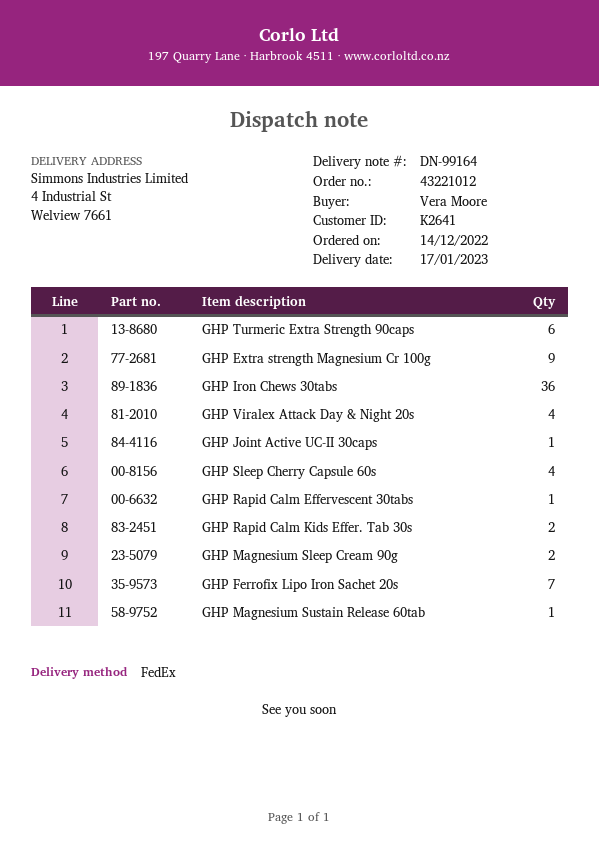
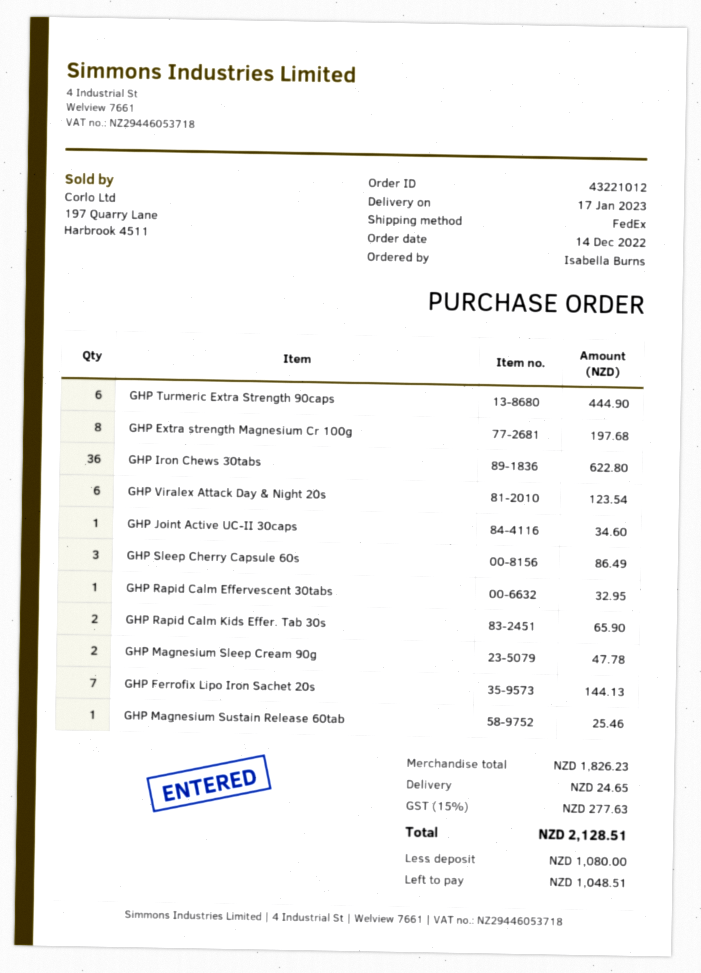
ordered by: Vera Moore -> Isabella Burns
GHP Extra strength Magnesium Cr 100g: 9 -> 8
GHP Viralex Attack Day & Night 20s: 4 -> 6
GHP Sleep Cherry Capsule 60s: 4 -> 3

